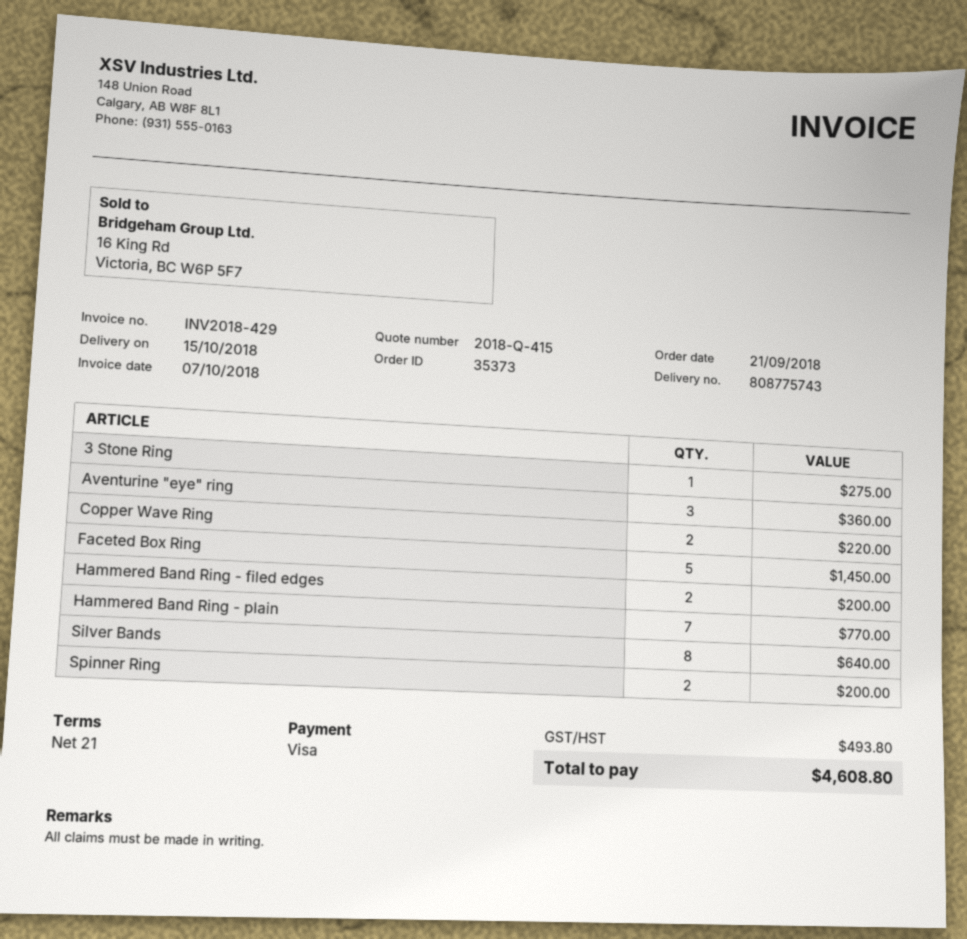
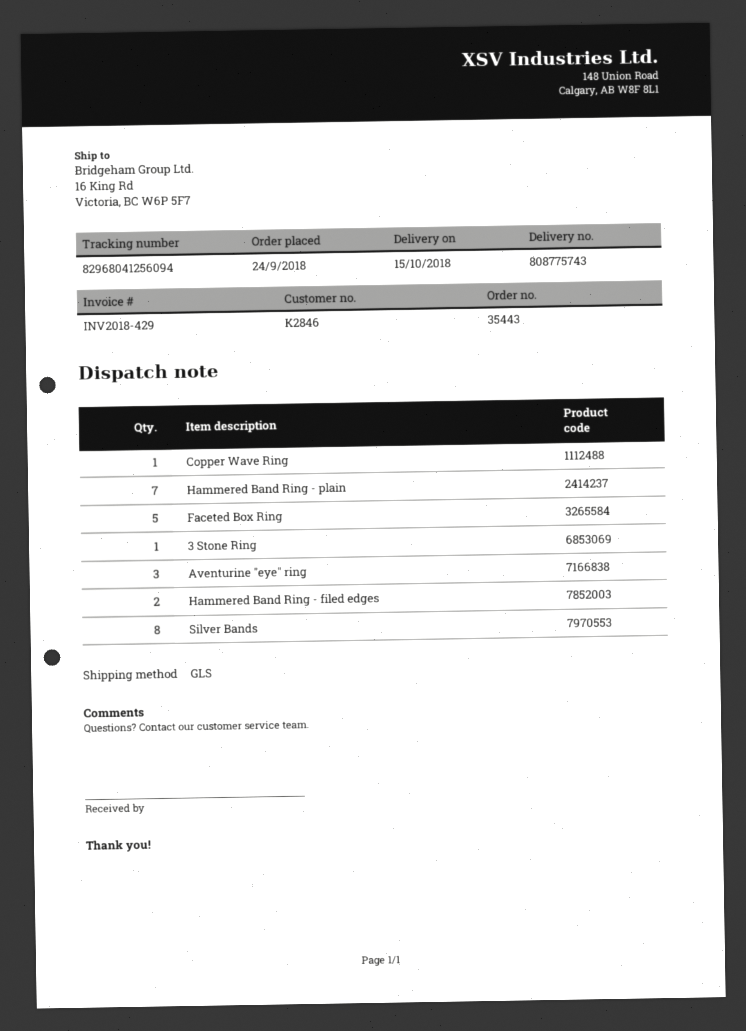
order number: 35373 -> 35443
order date: 2018-09-21 -> 2018-09-24
Copper Wave Ring: 2 -> 1
Spinner Ring: 2 -> none

